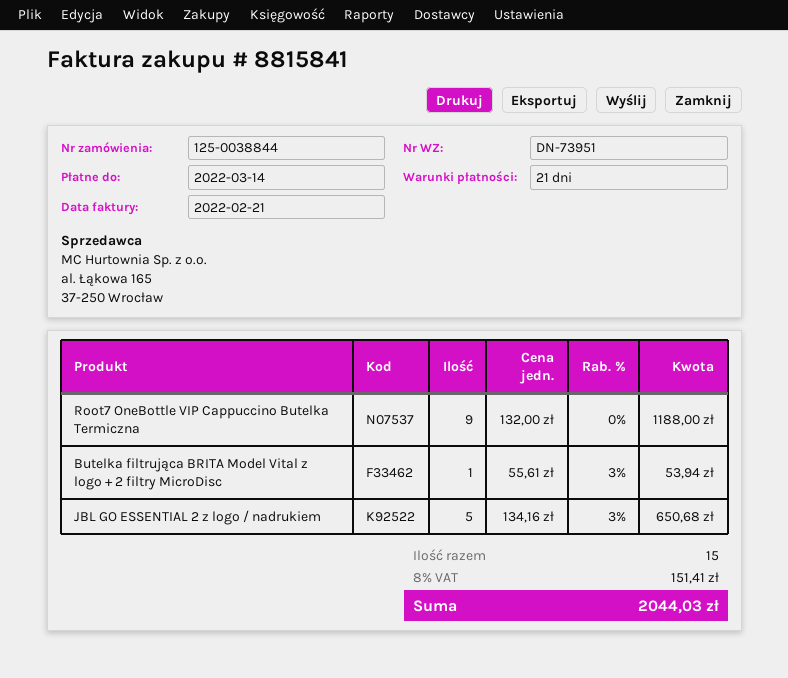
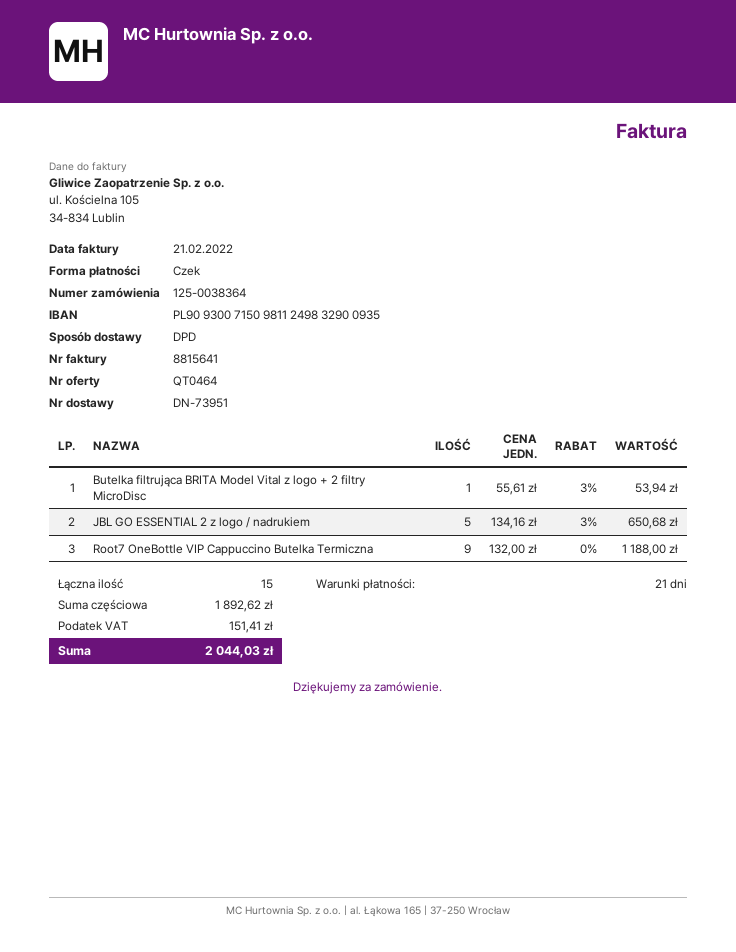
order number: 125-0038844 -> 125-0038364
invoice number: 8815841 -> 8815641

